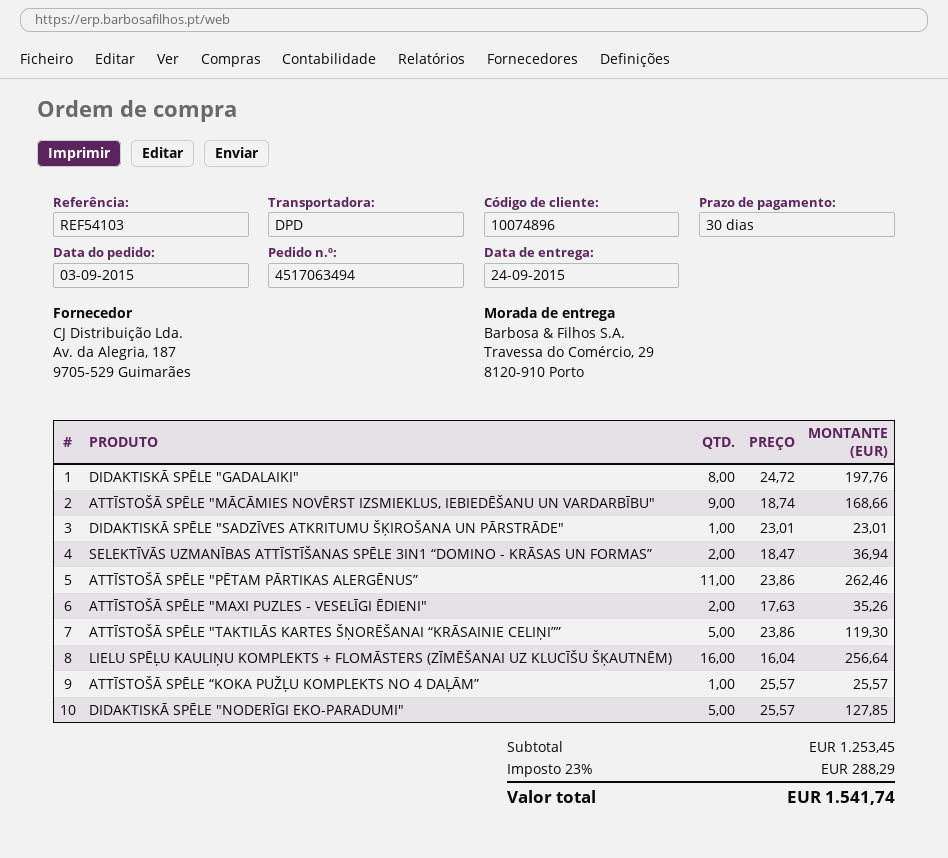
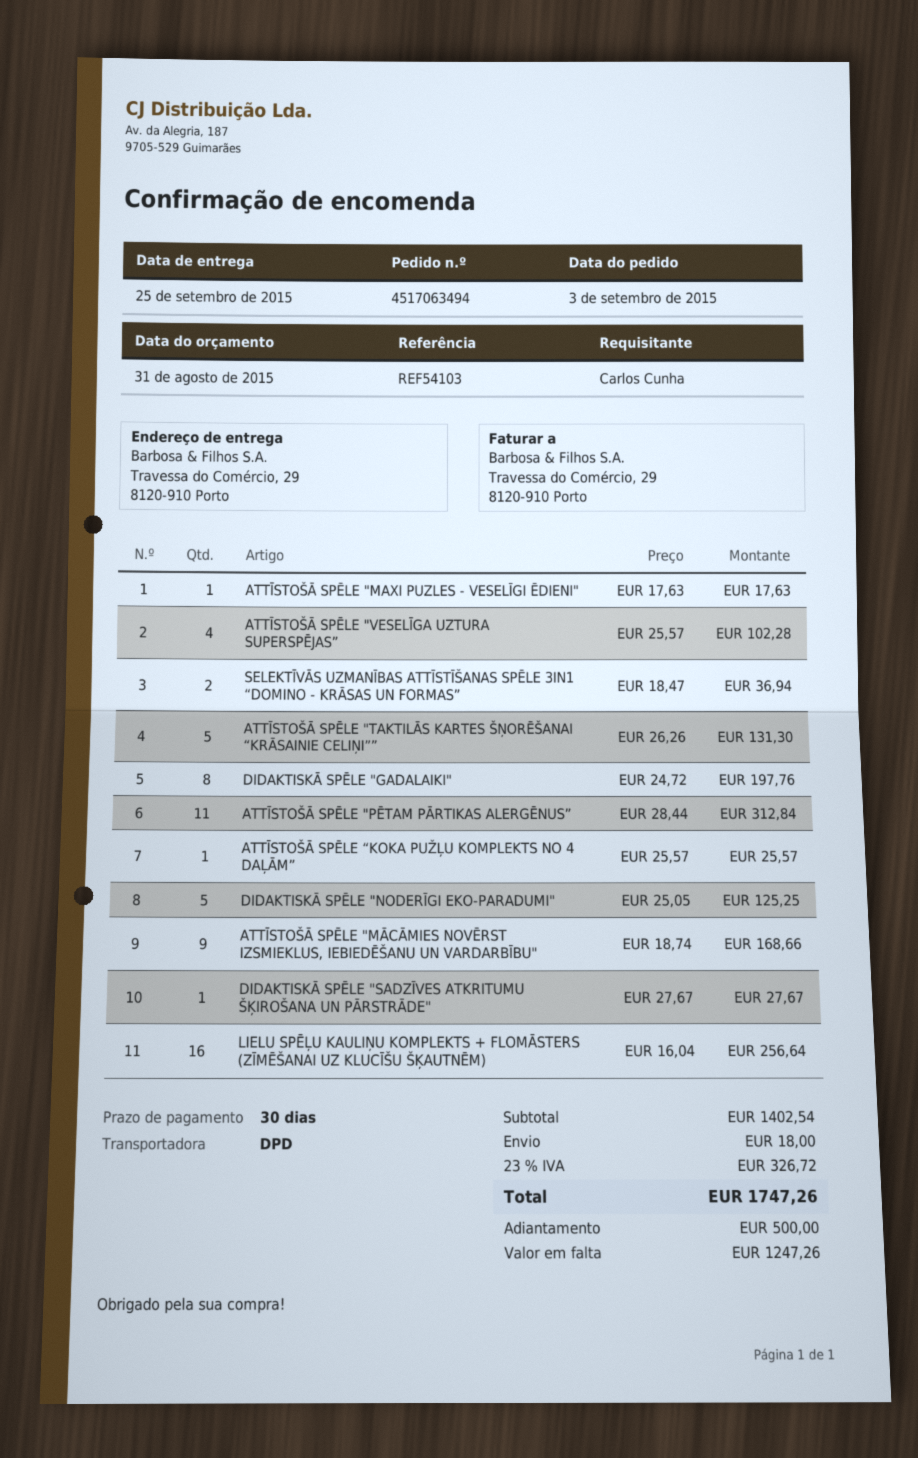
delivery date: 2015-09-24 -> 2015-09-25
DIDAKTISKĀ SPĒLE "SADZĪVES ATKRITUMU ŠĶIROŠANA UN PĀRSTRĀDE": 1 x 23.01 = 23.01 -> 1 x 27.67 = 27.67
ATTĪSTOŠĀ SPĒLE "PĒTAM PĀRTIKAS ALERGĒNUS”: 11 x 23.86 = 262.46 -> 11 x 28.44 = 312.84
ATTĪSTOŠĀ SPĒLE "MAXI PUZLES - VESELĪGI ĒDIENI": 2 x 17.63 = 35.26 -> 1 x 17.63 = 17.63
ATTĪSTOŠĀ SPĒLE "TAKTILĀS KARTES ŠŅORĒŠANAI “KRĀSAINIE CELIŅI””: 5 x 23.86 = 119.30 -> 5 x 26.26 = 131.30
DIDAKTISKĀ SPĒLE "NODERĪGI EKO-РАRADUMI": 5 x 25.57 = 127.85 -> 5 x 25.05 = 125.25
ATTĪSTOŠĀ SPĒLE "VESELĪGA UZTURA SUPERSPĒJAS”: none -> 4 x 25.57 = 102.28
subtotal: 1253.45 -> 1402.54
shipping: none -> 18.00
tax: 23% = 288.29 -> 23% = 326.72
total: 1541.74 -> 1747.26

